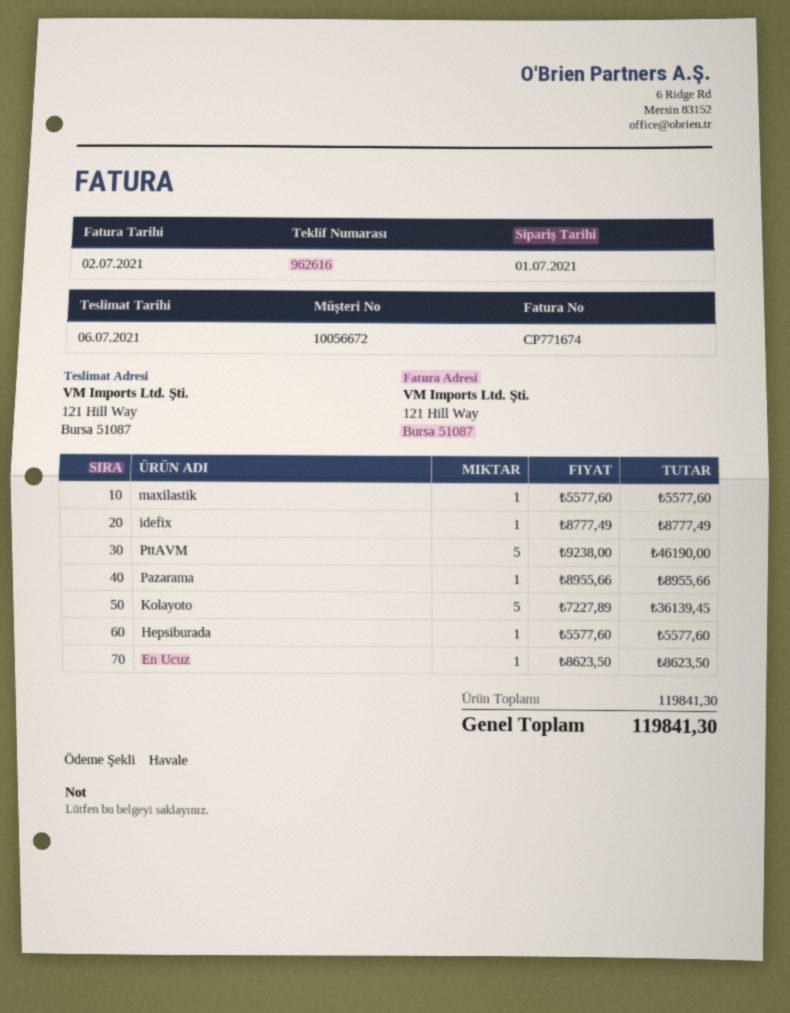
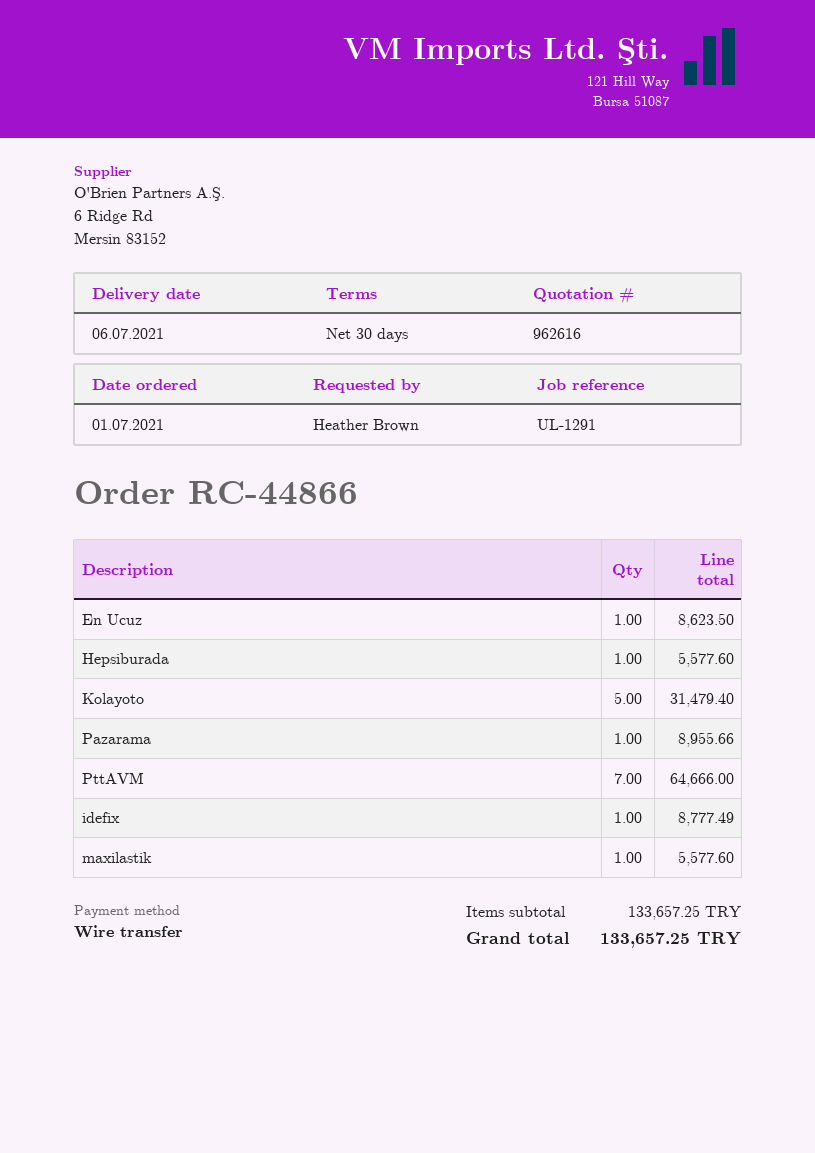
PttAVM: 5 for 46190.00 -> 7 for 64666.00
Kolayoto: 5 for 36139.45 -> 5 for 31479.40
subtotal: 119841.30 -> 133657.25
total: 119841.30 -> 133657.25

